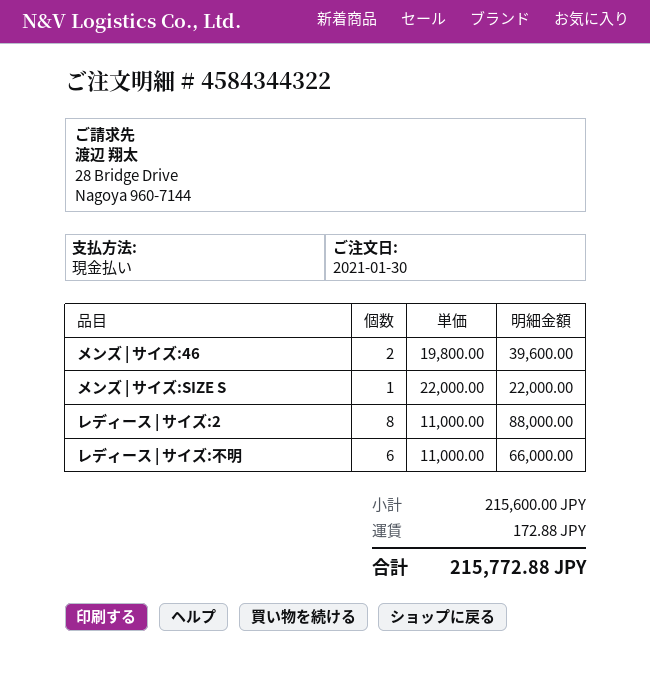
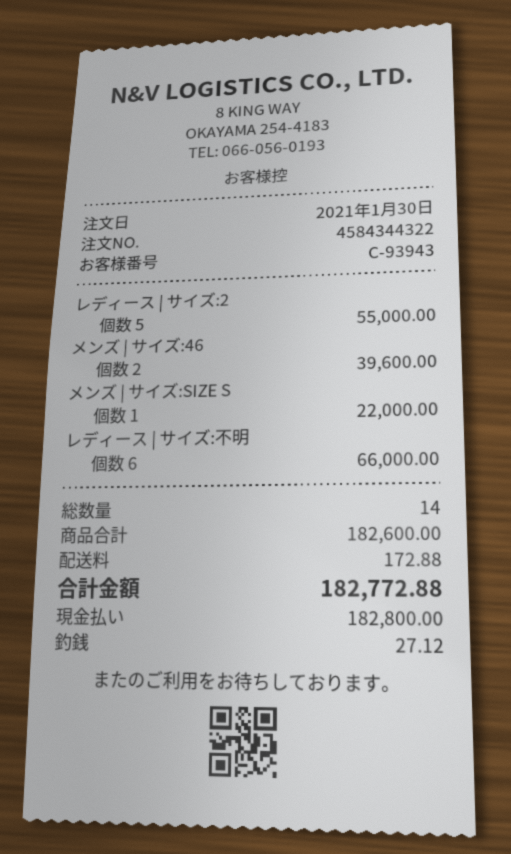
レディース | サイズ:2: 8 for 88000.00 -> 5 for 55000.00
subtotal: 215600.00 -> 182600.00
total: 215772.88 -> 182772.88

